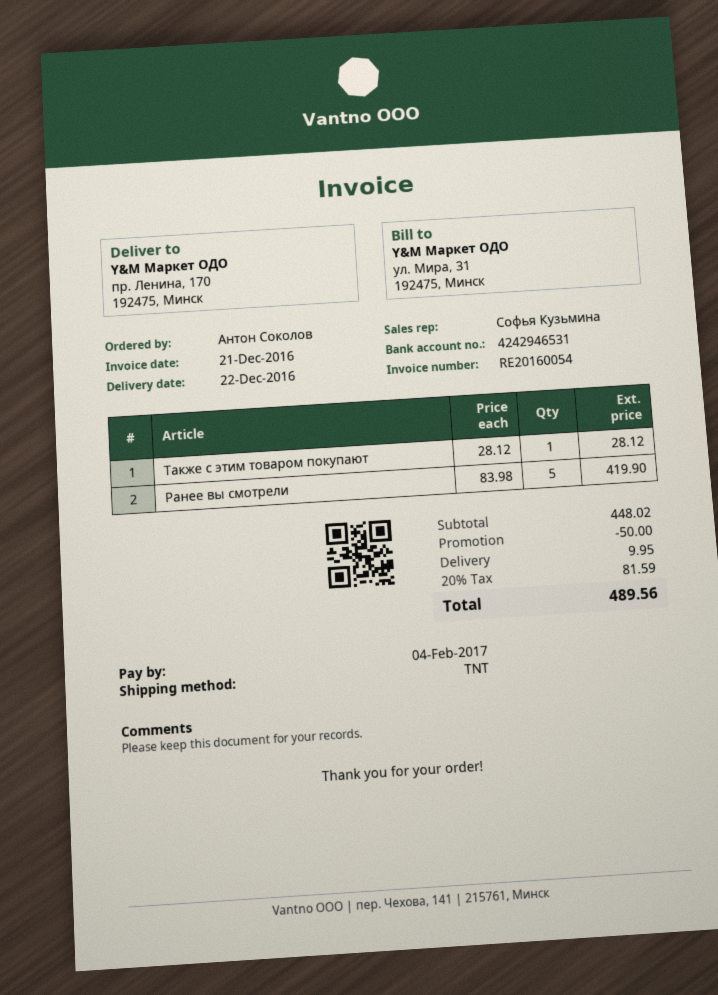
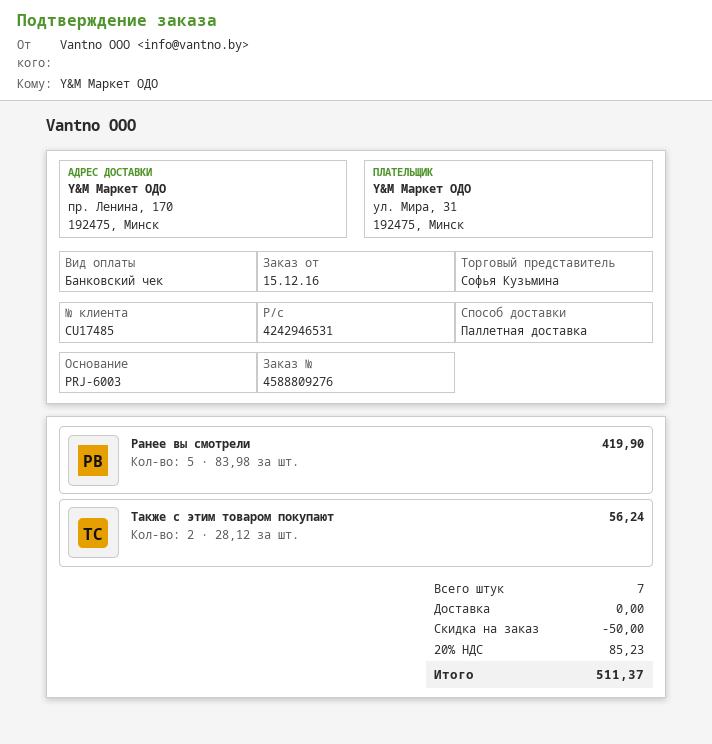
shipping method: TNT -> pallet freight
Также с этим товаром покупают: 1 x 28.12 = 28.12 -> 2 x 28.12 = 56.24
shipping: 9.95 -> 0.00
tax: 20% = 81.59 -> 20% = 85.23
total: 489.56 -> 511.37

